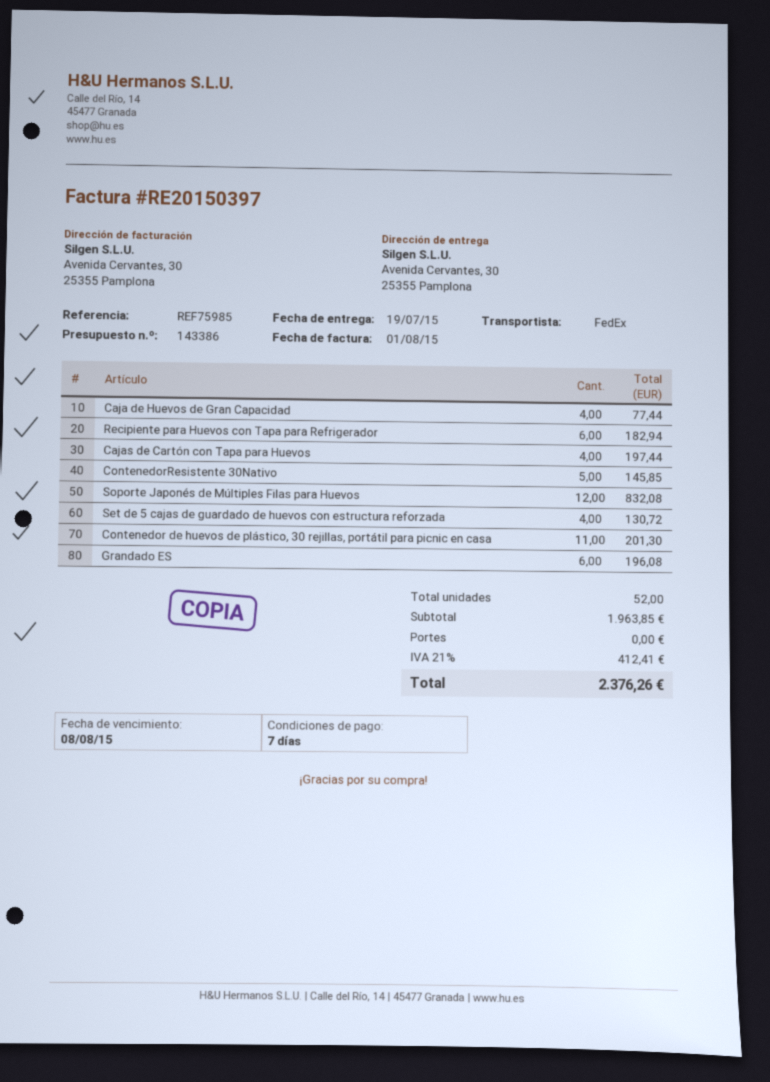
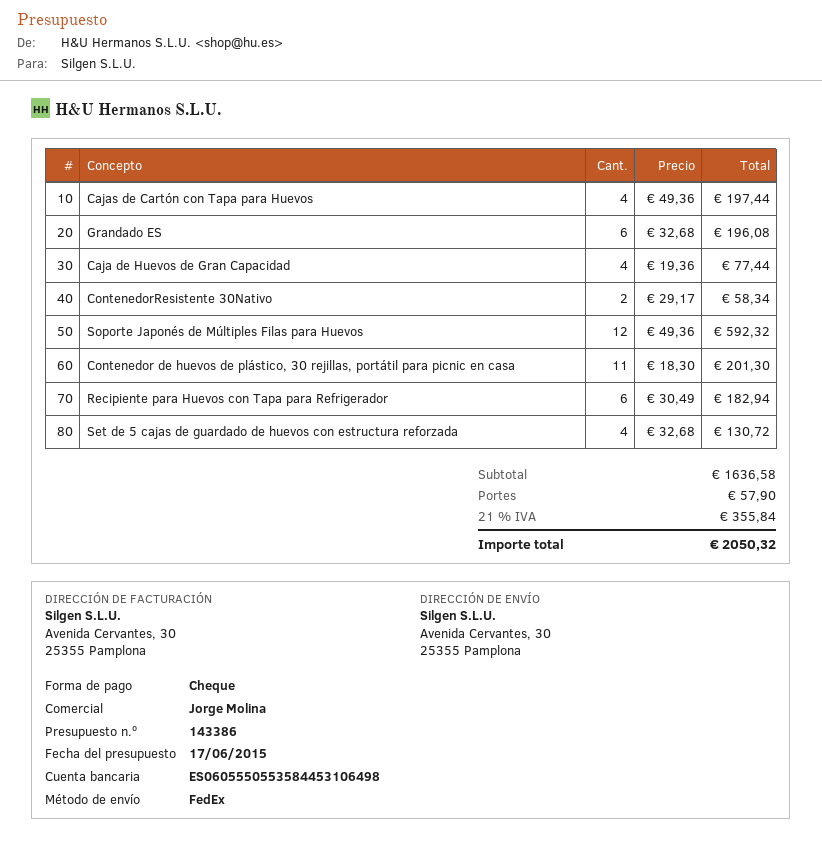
ContenedorResistente 30Nativo: 5 for 145.85 -> 2 for 58.34
Soporte Japonés de Múltiples Filas para Huevos: 12 for 832.08 -> 12 for 592.32
subtotal: 1963.85 -> 1636.58
shipping: 0.00 -> 57.90
tax: 21% = 412.41 -> 21% = 355.84
total: 2376.26 -> 2050.32

